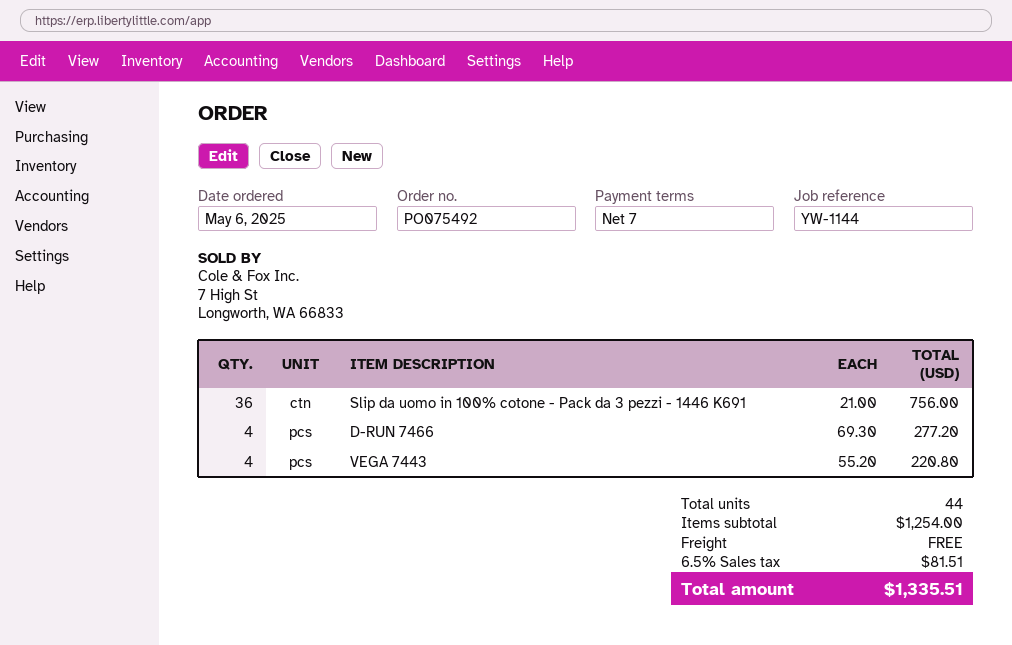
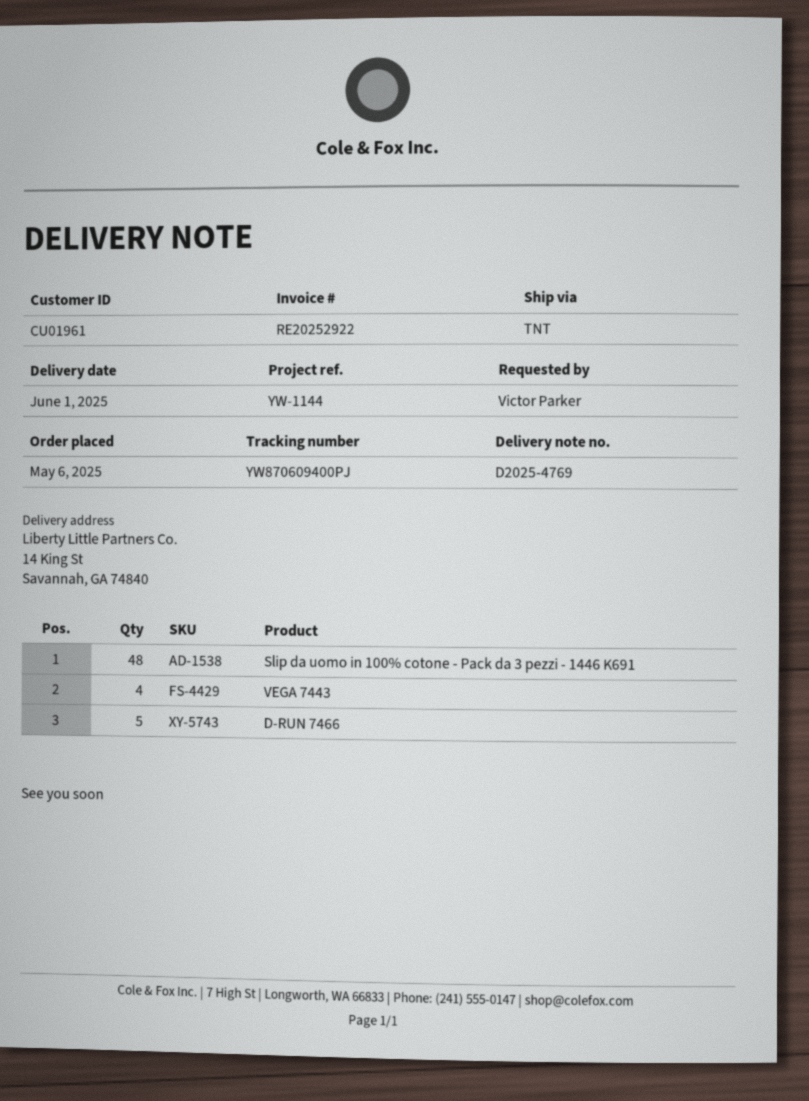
Slip da uomo in 100% cotone - Pack da 3 pezzi - 1446 K691: 36 -> 48
D-RUN 7466: 4 -> 5

